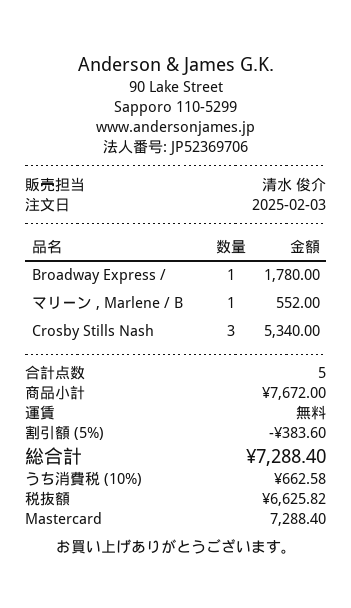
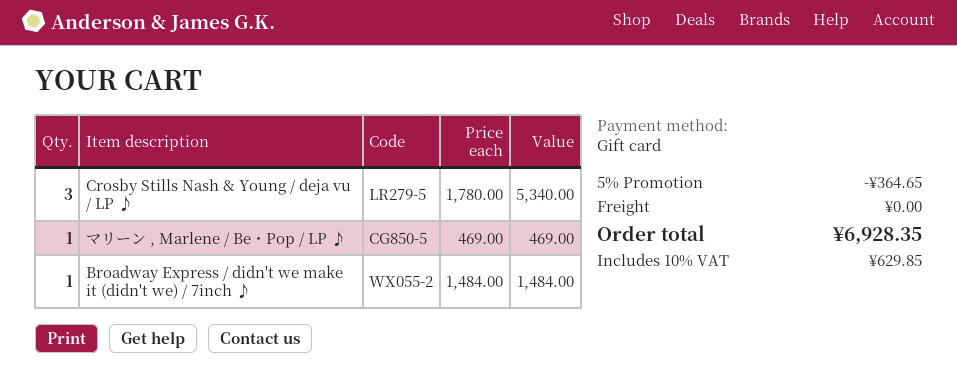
payment method: Mastercard -> gift card
Broadway Express /: 1 for 1780.00 -> 1 for 1484.00
マリーン , Marlene / B: 1 for 552.00 -> 1 for 469.00
discount: 5% = 383.60 -> 5% = 364.65
tax: 10% = 662.58 -> 10% = 629.85
total: 7288.40 -> 6928.35

